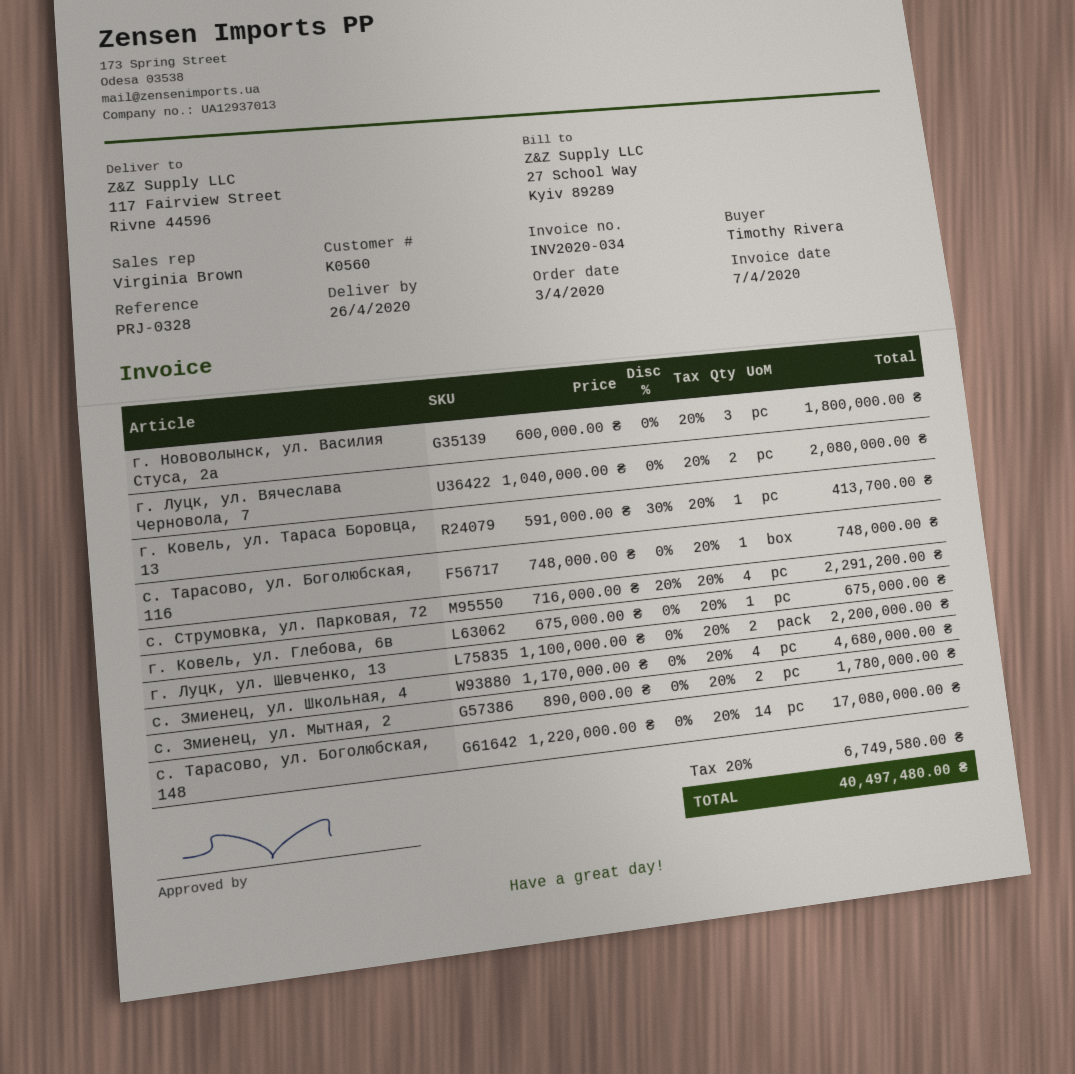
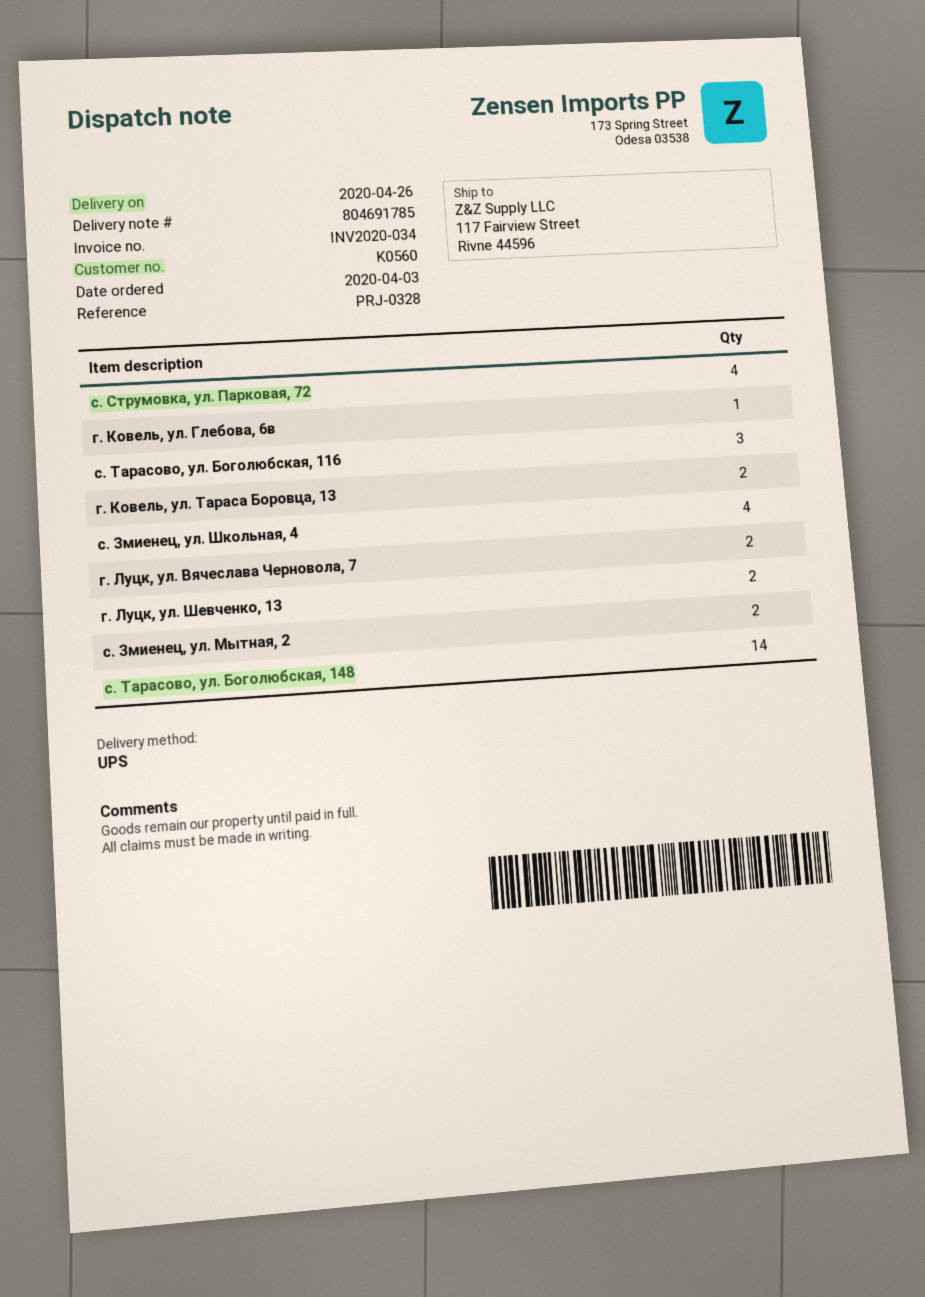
г. Нововолынск, ул. Василия Стуса, 2а: 3 -> none
г. Ковель, ул. Тараса Боровца, 13: 1 -> 2
с. Тарасово, ул. Боголюбская, 116: 1 -> 3

